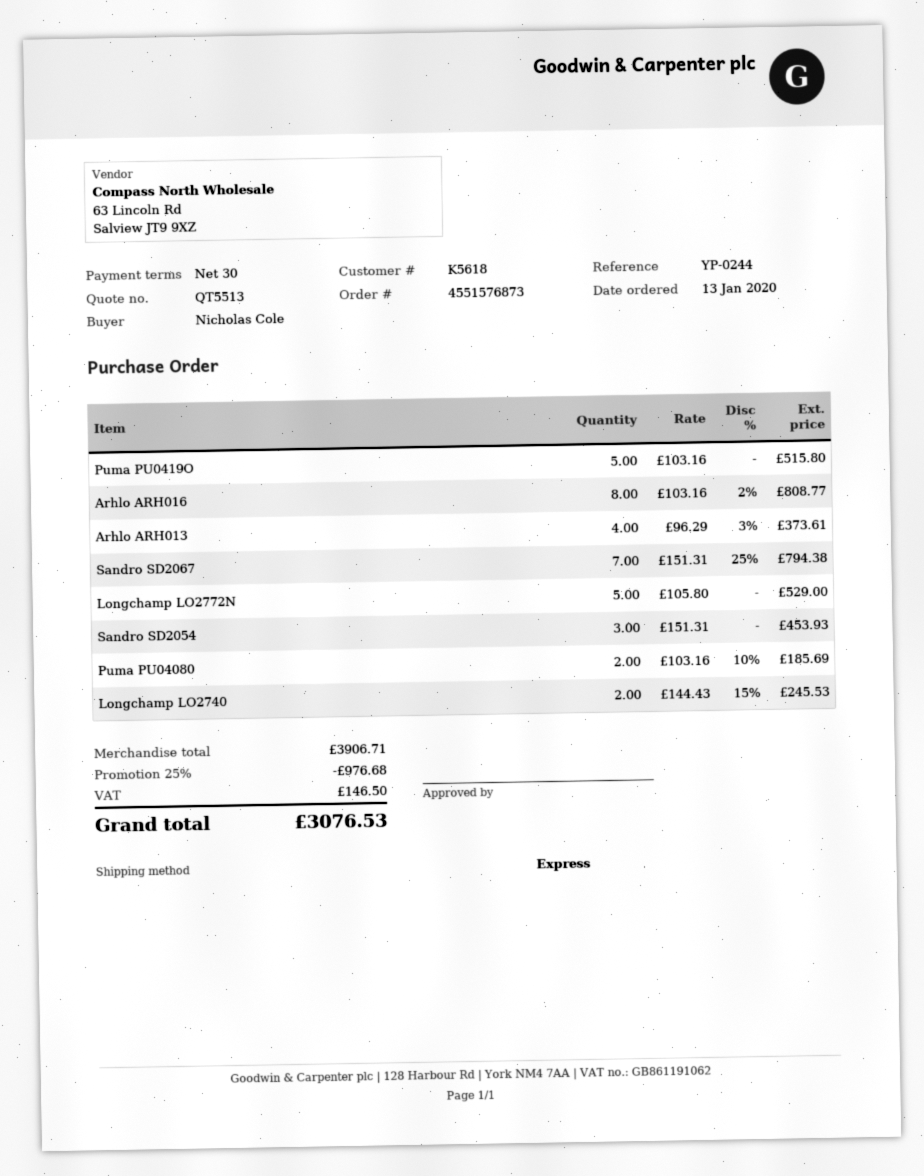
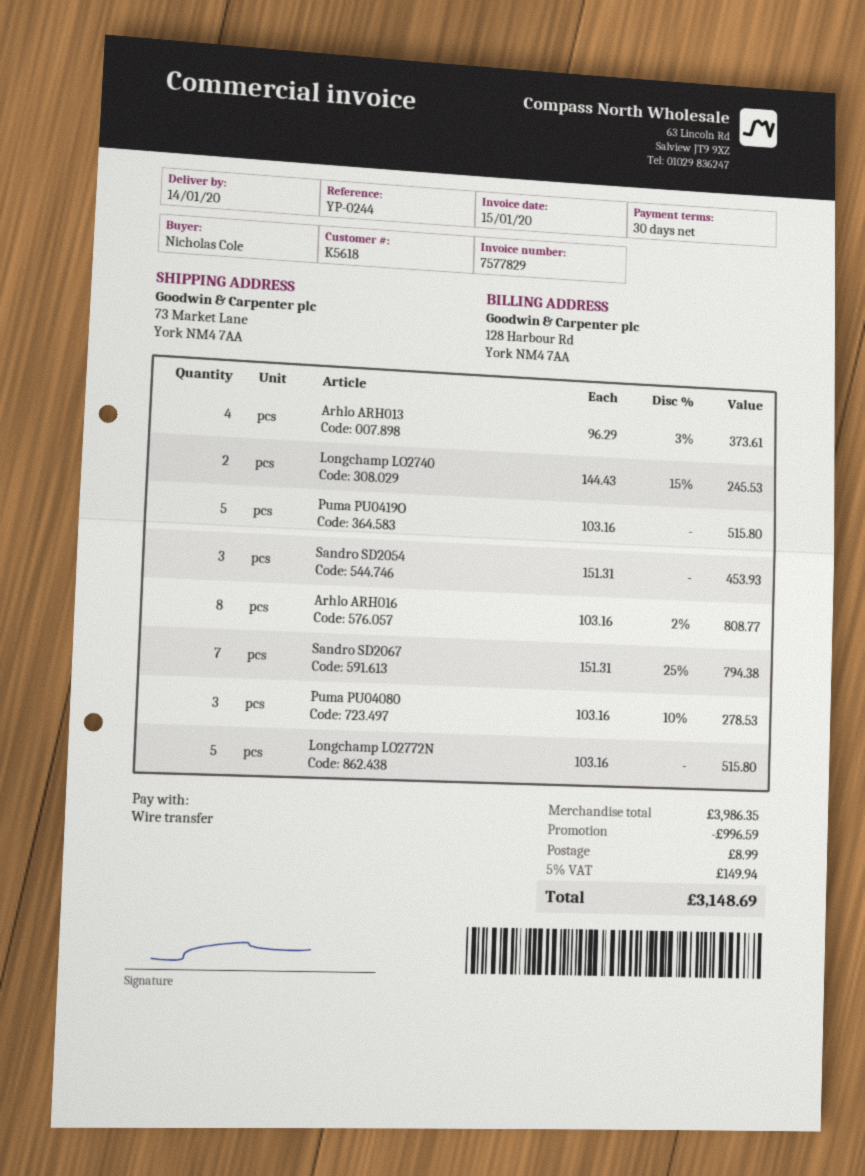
Longchamp LO2772N: 5 x 105.80 = 529.00 -> 5 x 103.16 = 515.80
Puma PU04080: 2 x 103.16 - 10% = 185.69 -> 3 x 103.16 - 10% = 278.53
subtotal: 3906.71 -> 3986.35
discount: 976.68 -> 996.59
shipping: none -> 8.99
tax: 146.50 -> 149.94
total: 3076.53 -> 3148.69

